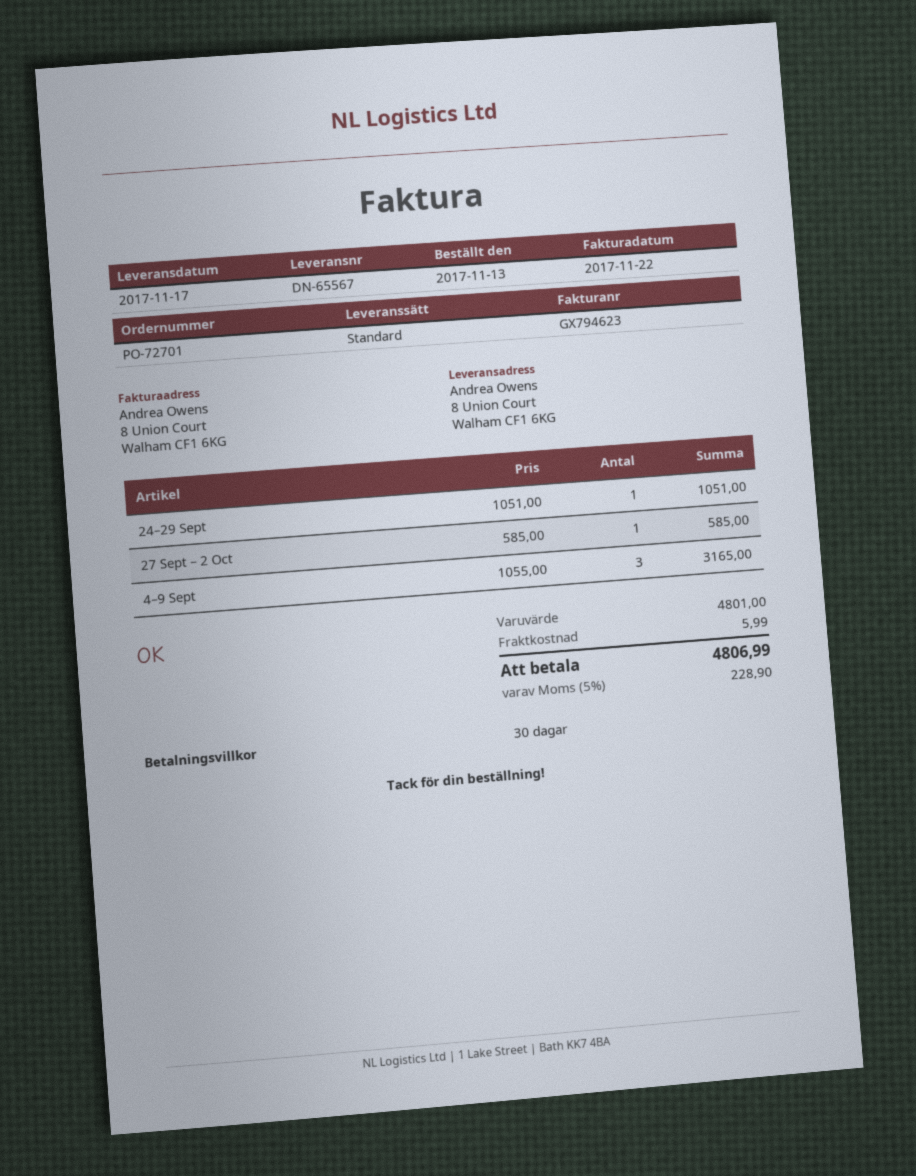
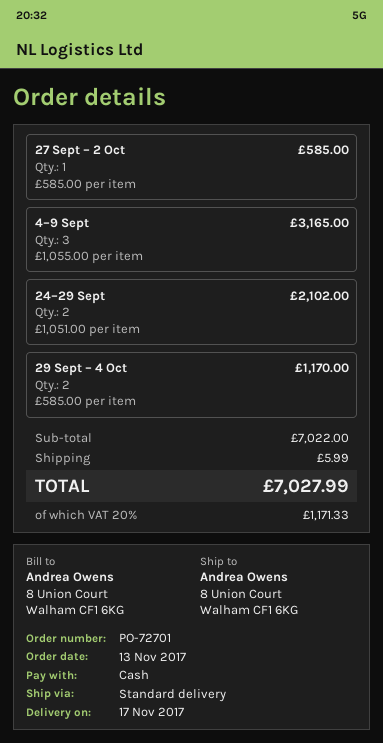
24–29 Sept: 1 x 1051.00 = 1051.00 -> 2 x 1051.00 = 2102.00
29 Sept – 4 Oct: none -> 2 x 585.00 = 1170.00
subtotal: 4801.00 -> 7022.00
tax: 5% = 228.90 -> 20% = 1171.33
total: 4806.99 -> 7027.99

